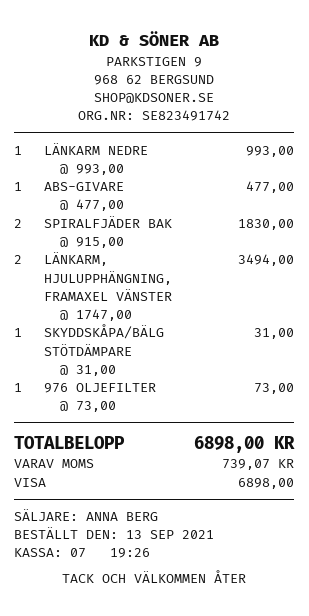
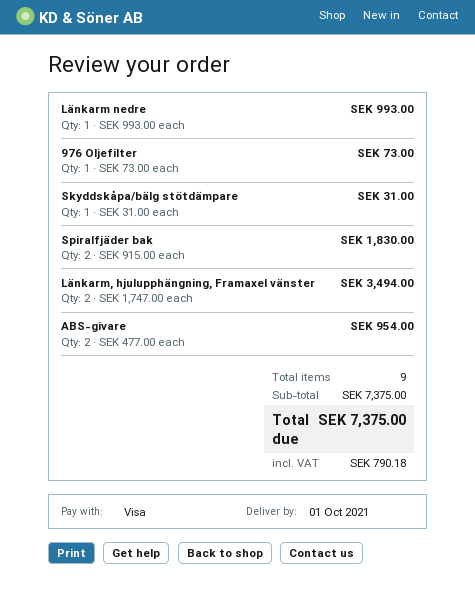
ABS-GIVARE: 1 x 477.00 = 477.00 -> 2 x 477.00 = 954.00
tax: 739.07 -> 790.18
total: 6898.00 -> 7375.00

